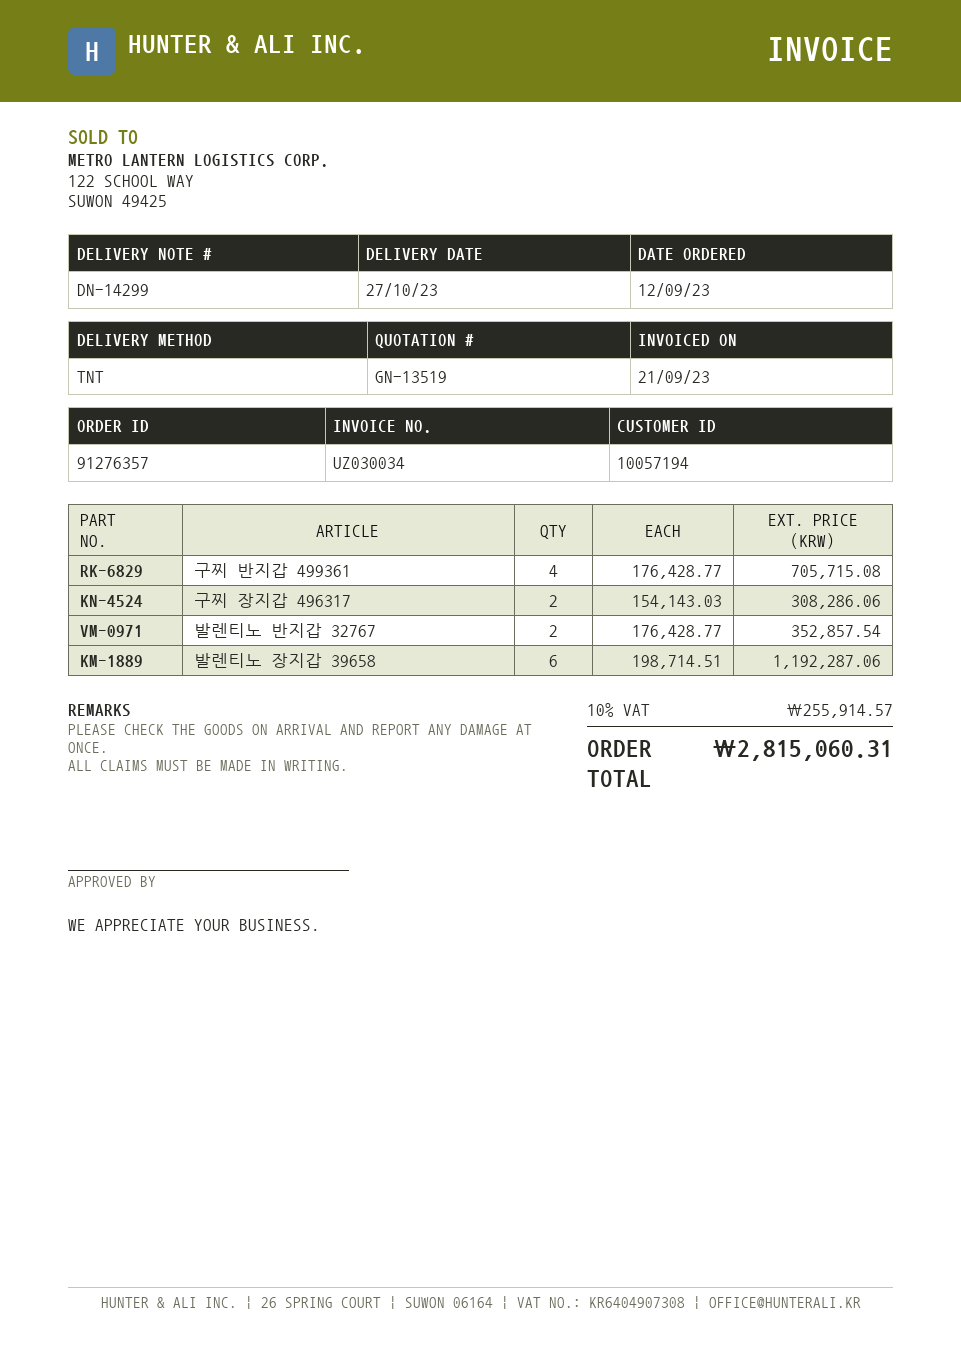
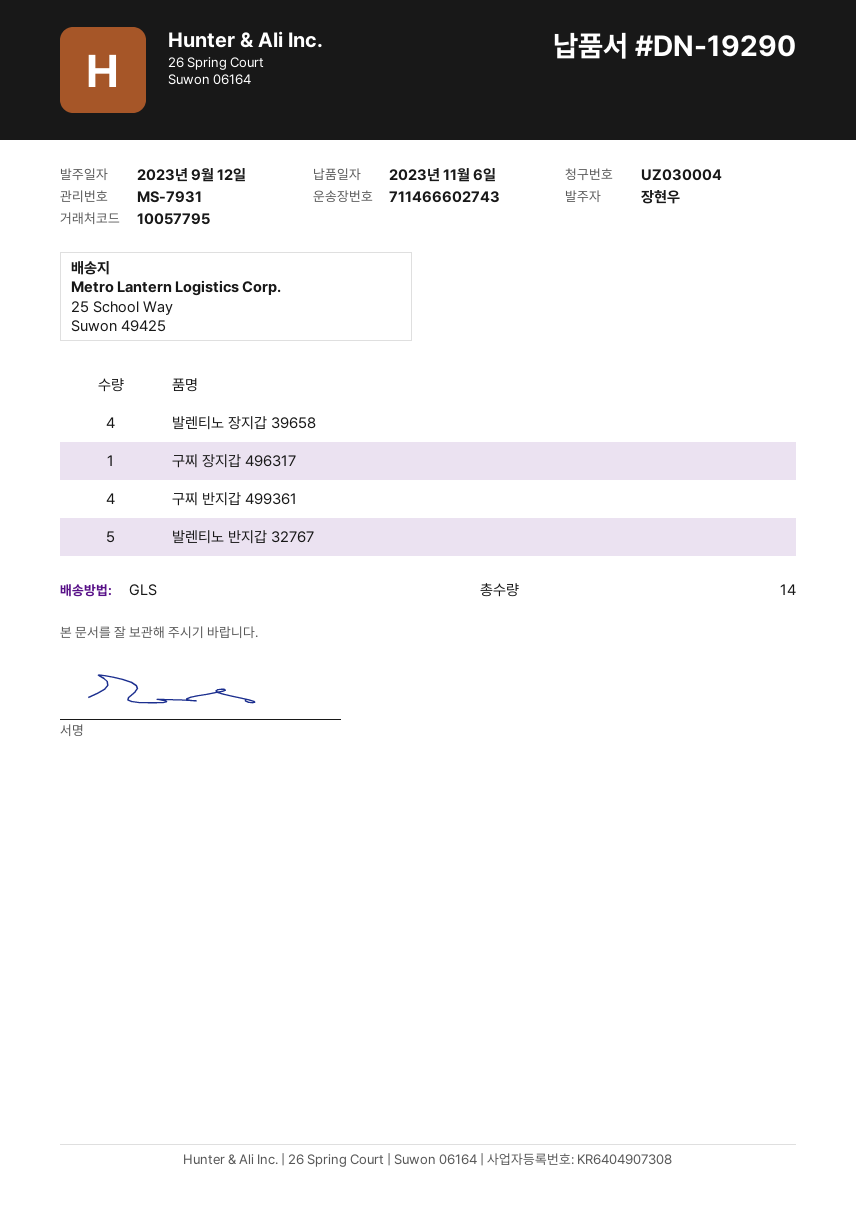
delivery note number: DN-14299 -> DN-19290
delivery date: 2023-10-27 -> 2023-11-06
invoice number: UZ030034 -> UZ030004
customer number: 10057194 -> 10057795
shipping method: TNT -> GLS
구찌 장지갑 496317: 2 -> 1
발렌티노 반지갑 32767: 2 -> 5
발렌티노 장지갑 39658: 6 -> 4

